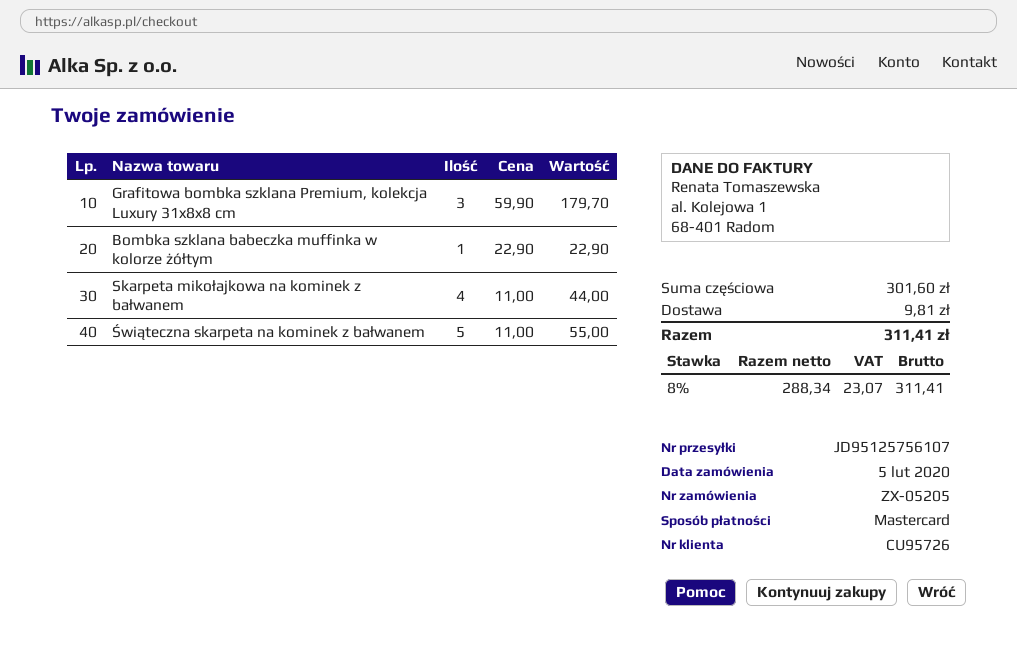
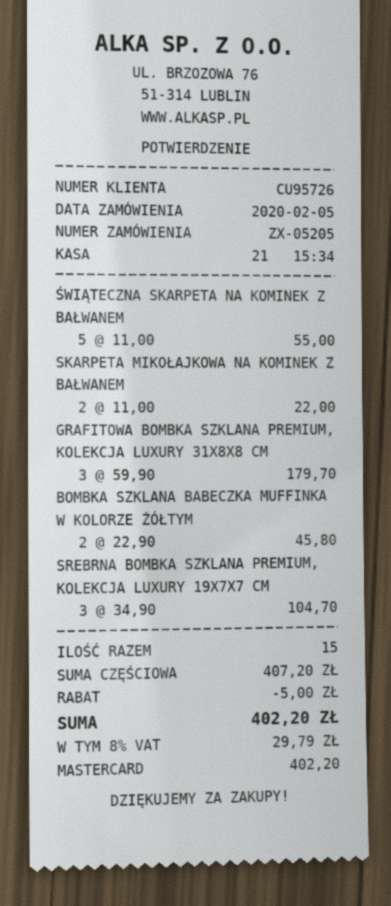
Bombka szklana babeczka muffinka w kolorze żółtym: 1 x 22.90 = 22.90 -> 2 x 22.90 = 45.80
Skarpeta mikołajkowa na kominek z bałwanem: 4 x 11.00 = 44.00 -> 2 x 11.00 = 22.00
SREBRNA BOMBKA SZKLANA PREMIUM, KOLEKCJA LUXURY 19X7X7 CM: none -> 3 x 34.90 = 104.70
subtotal: 301.60 -> 407.20
discount: none -> 5.00
shipping: 9.81 -> none
tax: 8% = 23.07 -> 8% = 29.79
total: 311.41 -> 402.20

